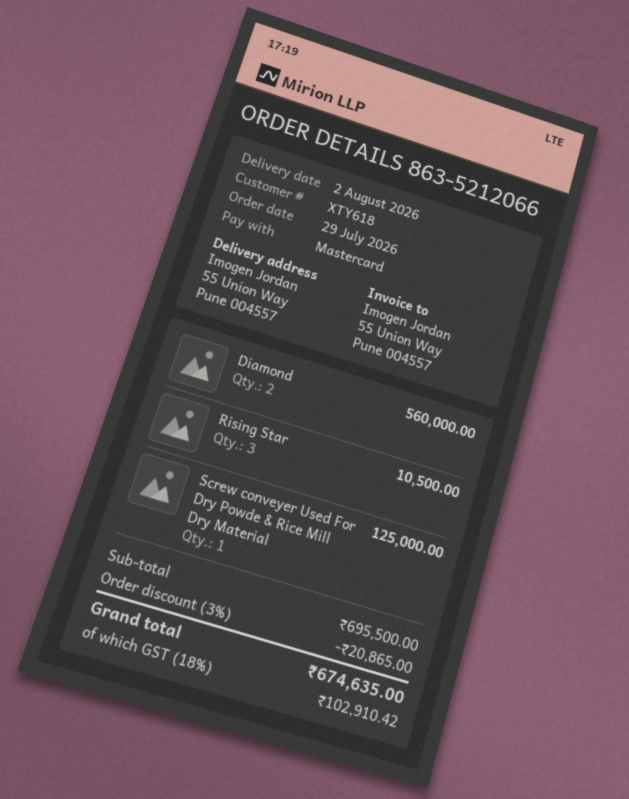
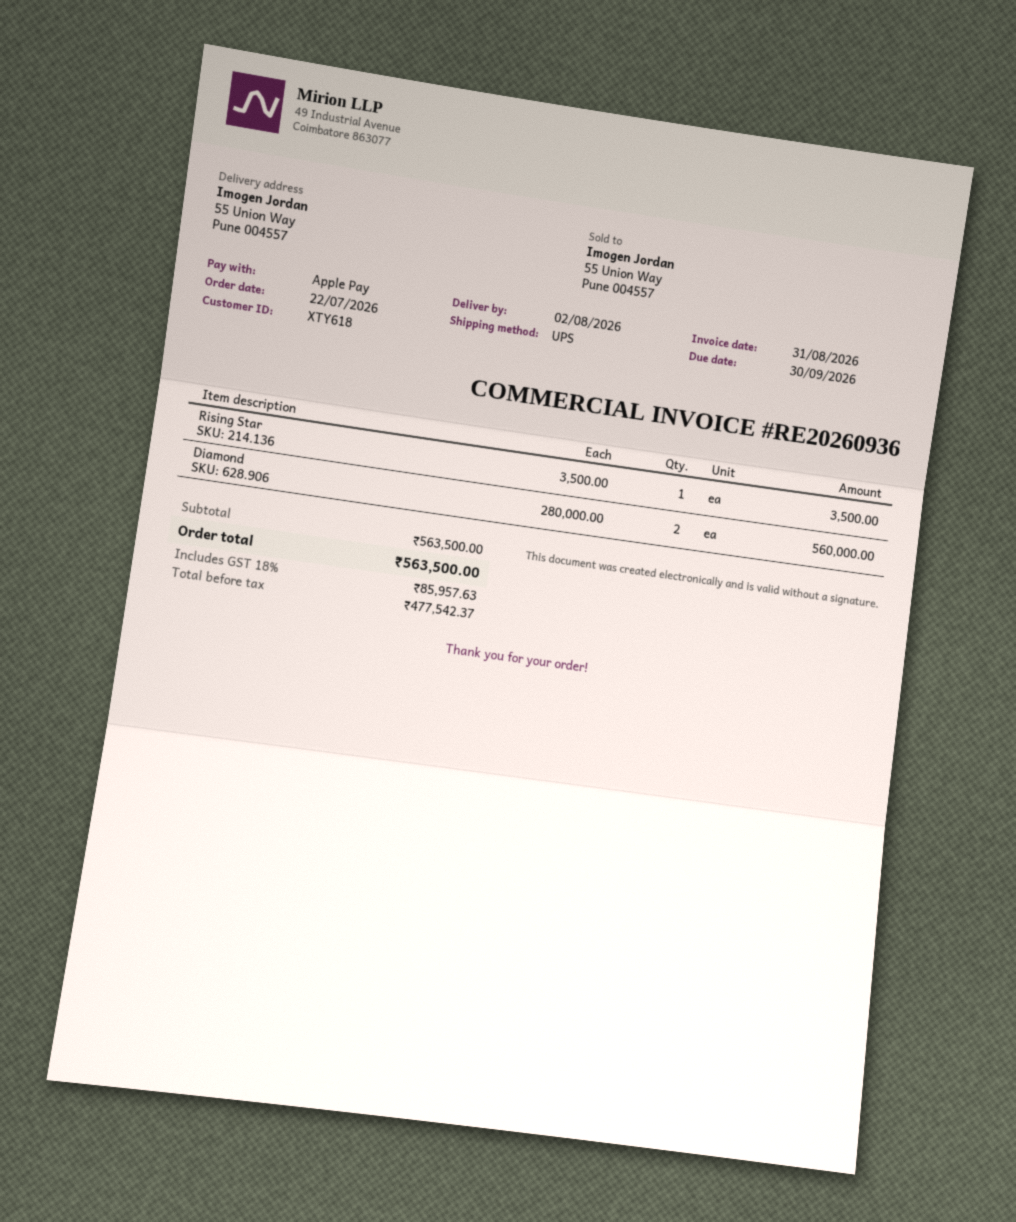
order date: 2026-07-29 -> 2026-07-22
payment method: Mastercard -> Apple Pay
Rising Star: 3 for 10500.00 -> 1 for 3500.00
Screw conveyer Used For Dry Powde & Rice Mill Dry Material: 1 for 125000.00 -> none
subtotal: 695500.00 -> 563500.00
discount: 3% = 20865.00 -> none
tax: 18% = 102910.42 -> 18% = 85957.63
total: 674635.00 -> 563500.00

